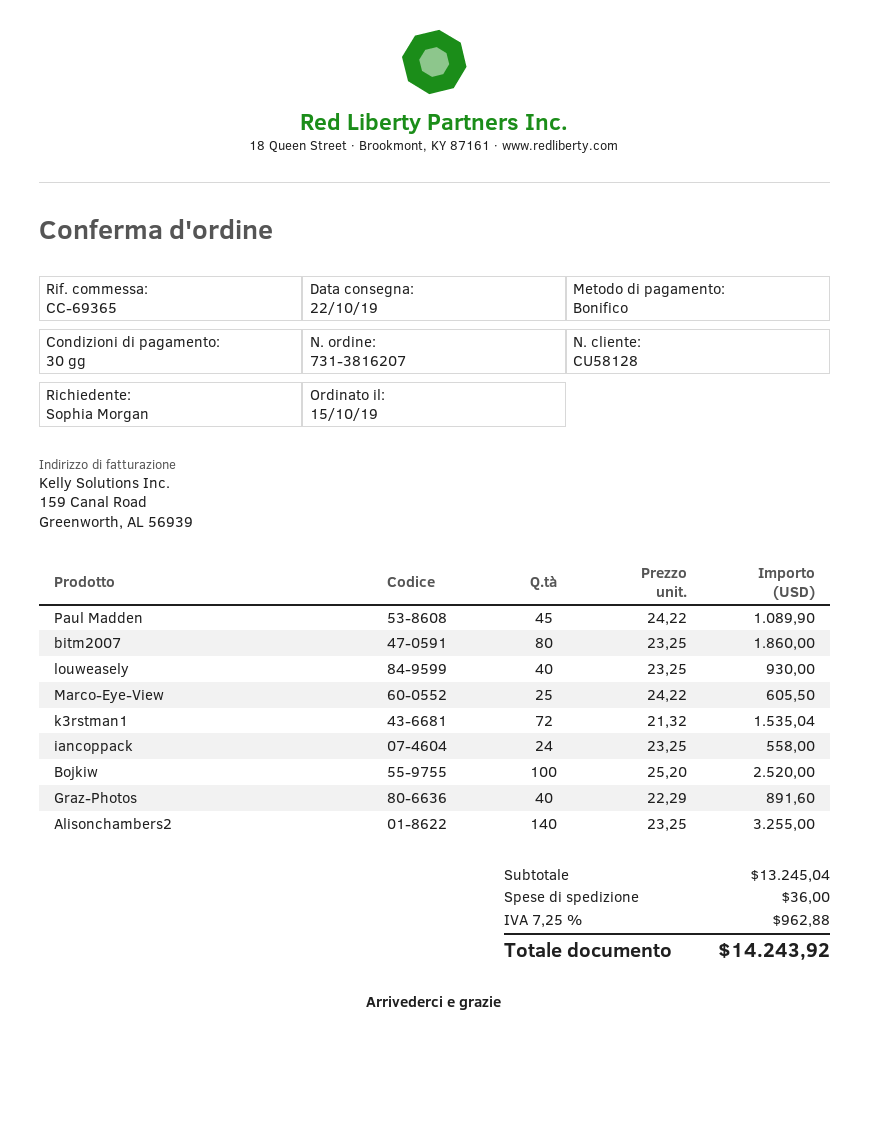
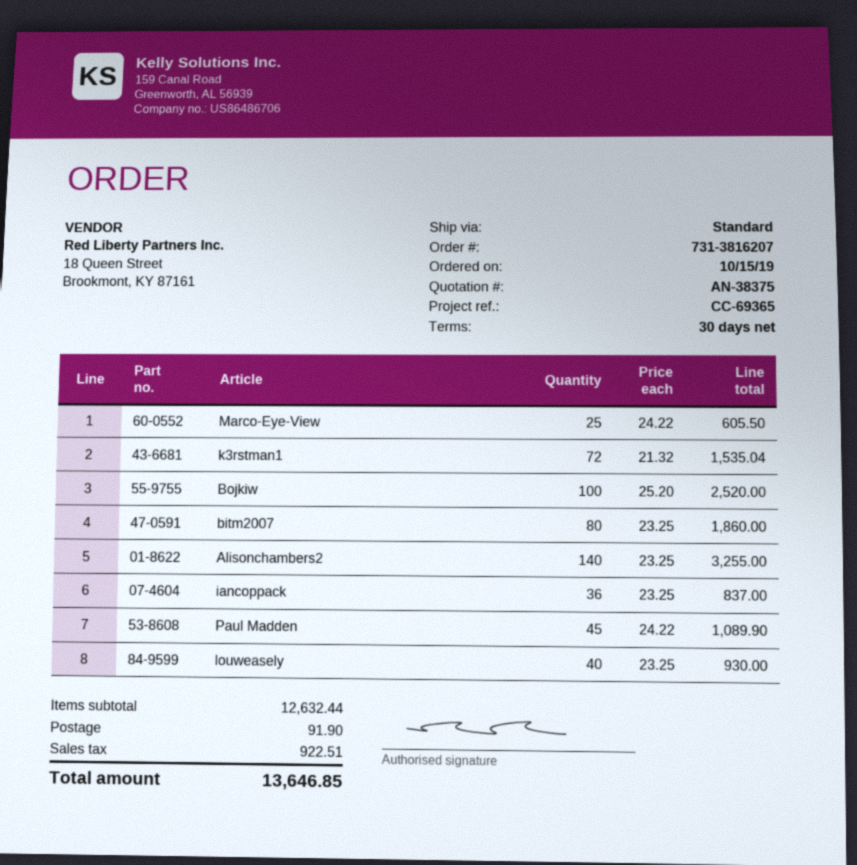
iancoppack: 24 x 23.25 = 558.00 -> 36 x 23.25 = 837.00
Graz-Photos: 40 x 22.29 = 891.60 -> none
subtotal: 13245.04 -> 12632.44
shipping: 36.00 -> 91.90
tax: 962.88 -> 922.51
total: 14243.92 -> 13646.85

